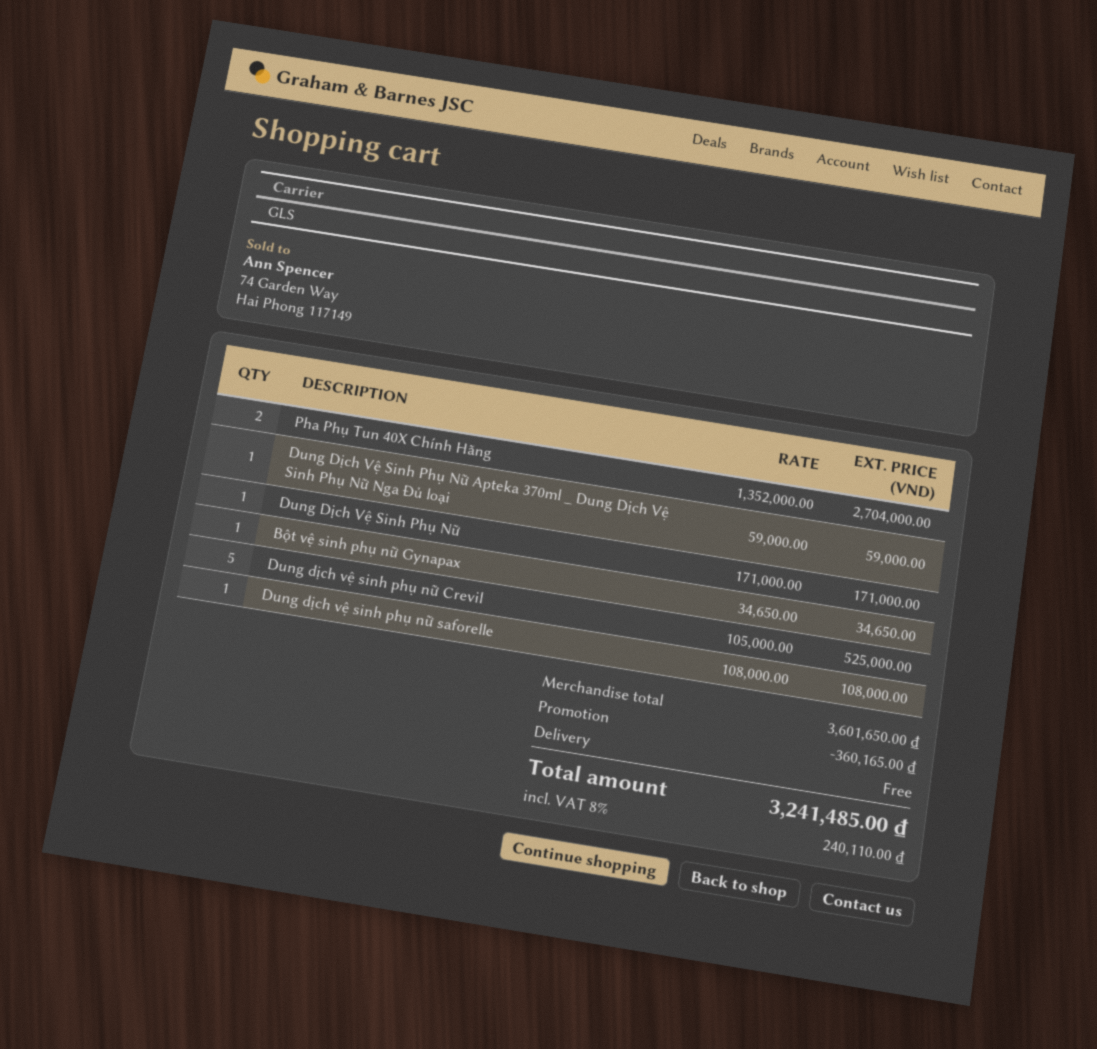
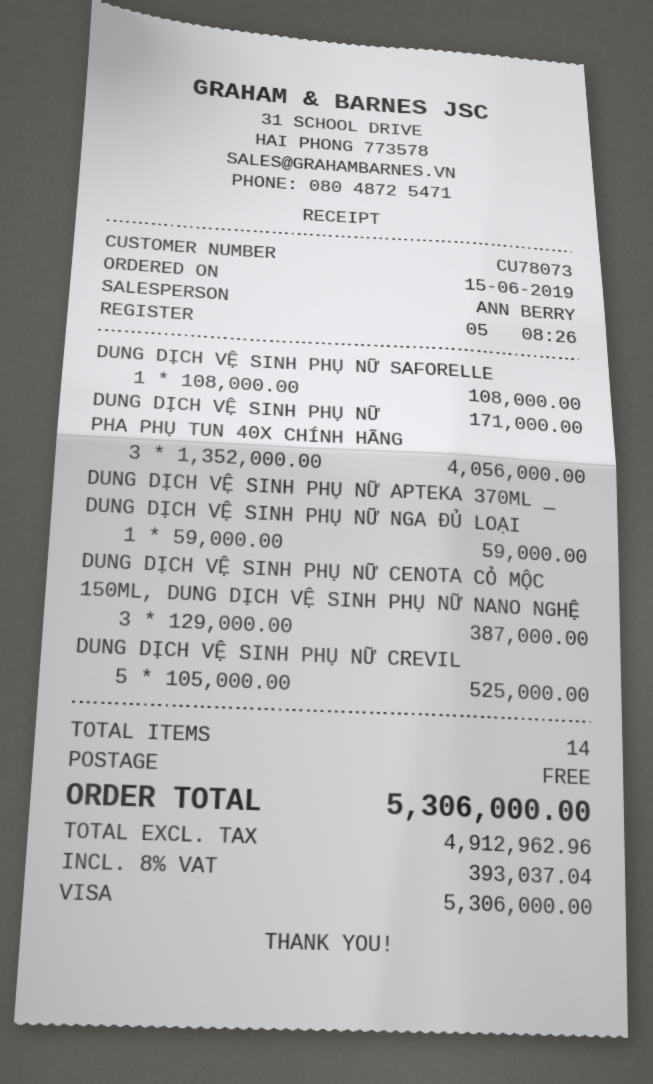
Pha Phụ Tun 40X Chính Hãng: 2 x 1352000.00 = 2704000.00 -> 3 x 1352000.00 = 4056000.00
Bột vệ sinh phụ nữ Gynapax: 1 x 34650.00 = 34650.00 -> none
DUNG DỊCH VỆ SINH PHỤ NỮ CENOTA CỎ MỘC 150ML, DUNG DỊCH VỆ SINH PHỤ NỮ NANO NGHỆ: none -> 3 x 129000.00 = 387000.00
discount: 360165.00 -> none
tax: 8% = 240110.00 -> 8% = 393037.04
total: 3241485.00 -> 5306000.00

